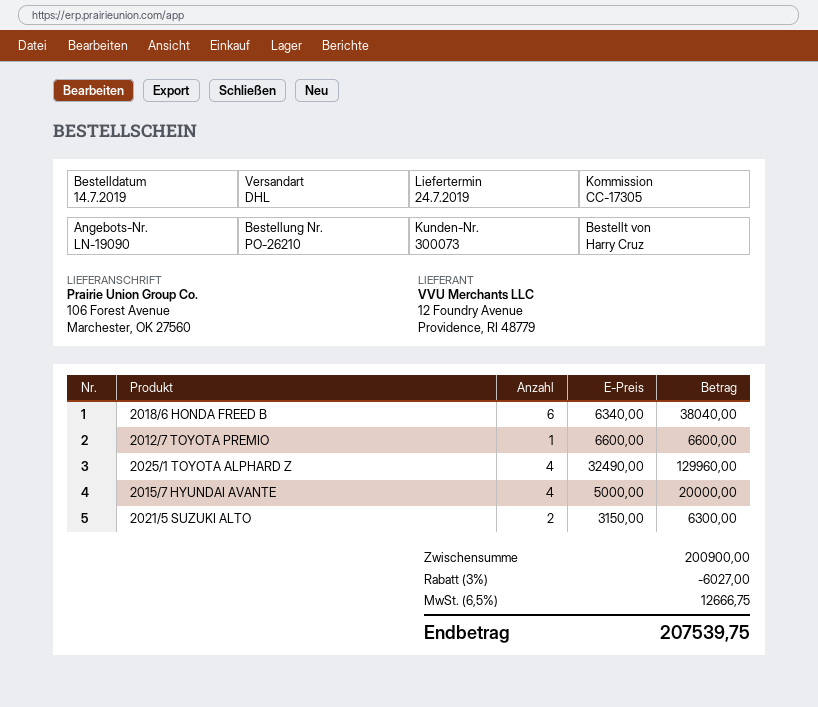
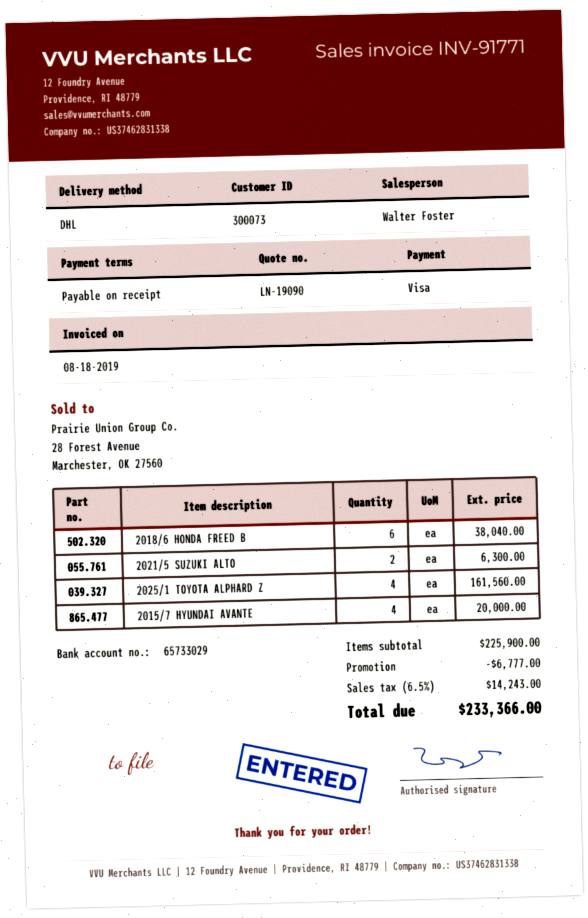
2012/7 TOYOTA PREMIO: 1 for 6600.00 -> none
2025/1 TOYOTA ALPHARD Z: 4 for 129960.00 -> 4 for 161560.00
subtotal: 200900.00 -> 225900.00
discount: 6027.00 -> 6777.00
tax: 6.5% = 12666.75 -> 6.5% = 14243.00
total: 207539.75 -> 233366.00

